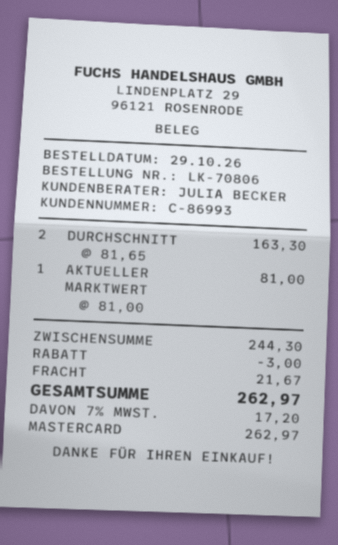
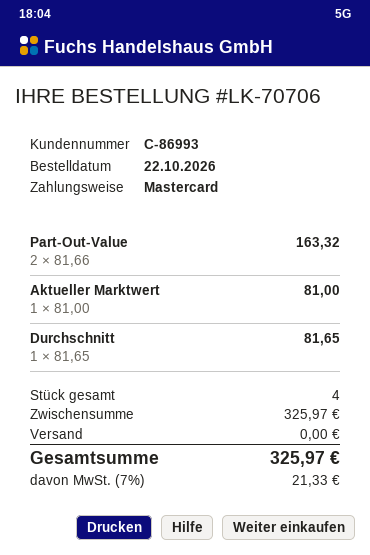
order number: LK-70806 -> LK-70706
order date: 2026-10-29 -> 2026-10-22
DURCHSCHNITT: 2 x 81.65 = 163.30 -> 1 x 81.65 = 81.65
Part-Out-Value: none -> 2 x 81.66 = 163.32
subtotal: 244.30 -> 325.97
discount: 3.00 -> none
shipping: 21.67 -> 0.00
tax: 7% = 17.20 -> 7% = 21.33
total: 262.97 -> 325.97

